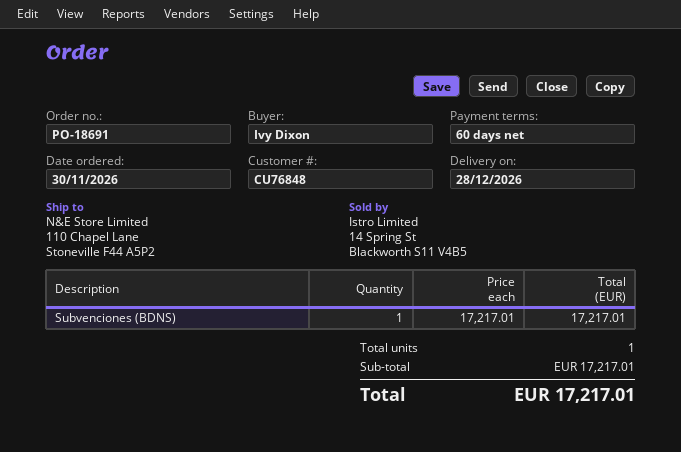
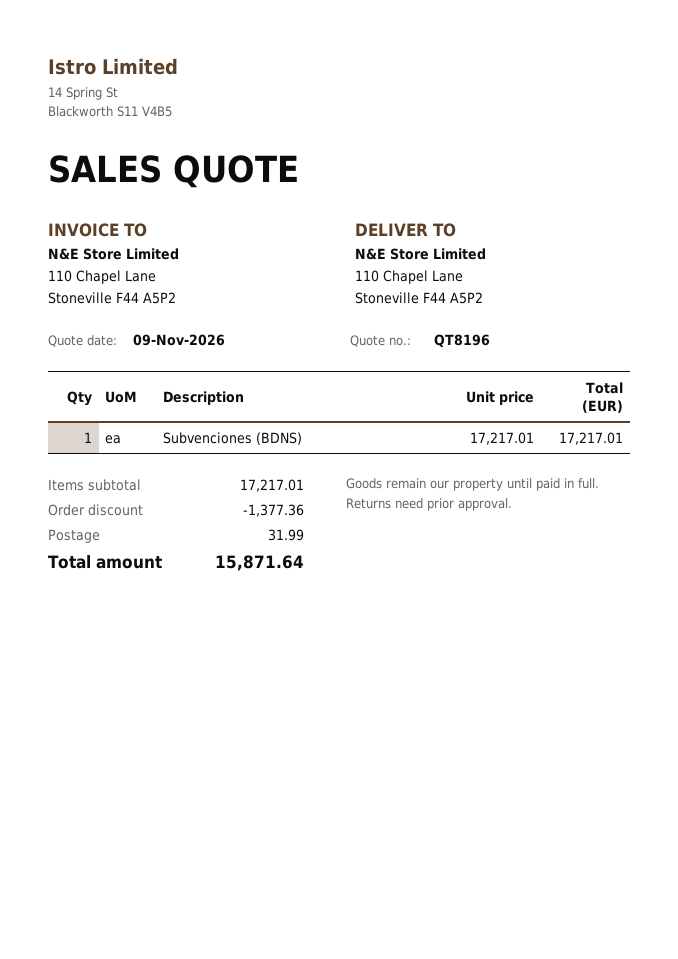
discount: none -> 1377.36
shipping: none -> 31.99
total: 17217.01 -> 15871.64

